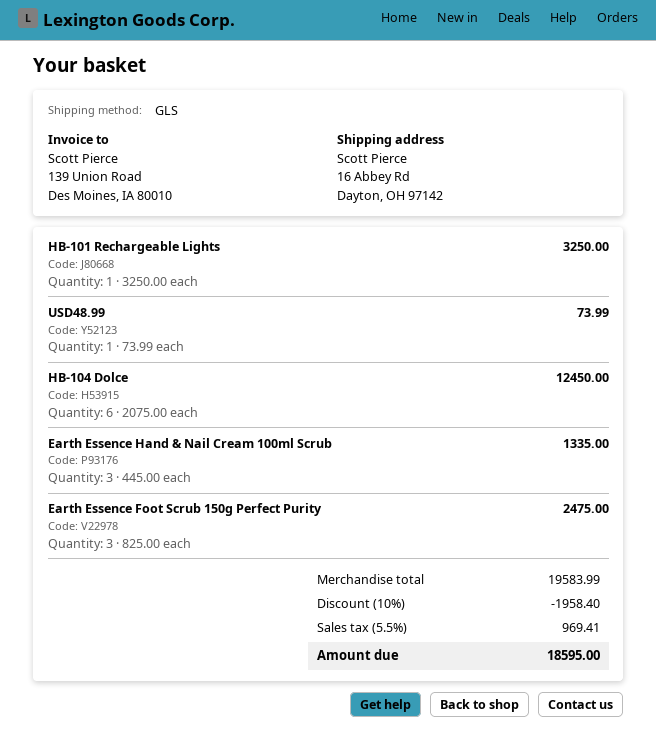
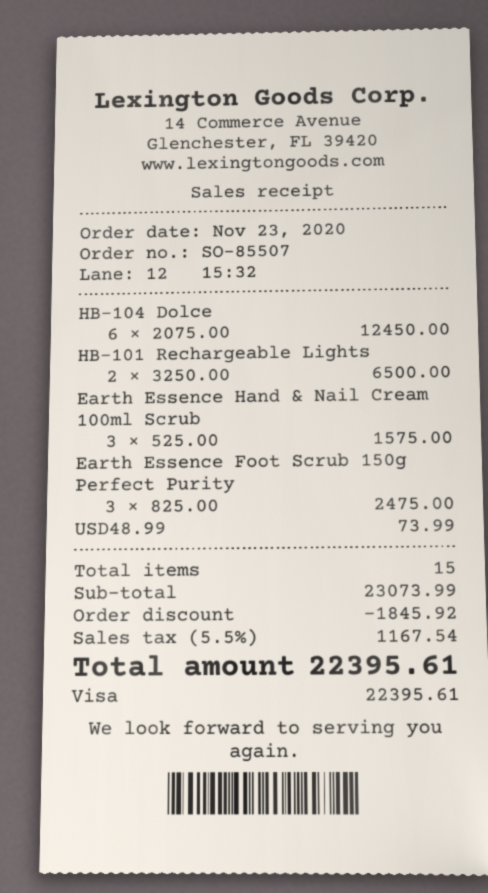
HB-101 Rechargeable Lights: 1 x 3250.00 = 3250.00 -> 2 x 3250.00 = 6500.00
Earth Essence Hand & Nail Cream 100ml Scrub: 3 x 445.00 = 1335.00 -> 3 x 525.00 = 1575.00
subtotal: 19583.99 -> 23073.99
discount: 1958.40 -> 1845.92
tax: 5.5% = 969.41 -> 5.5% = 1167.54
total: 18595.00 -> 22395.61

